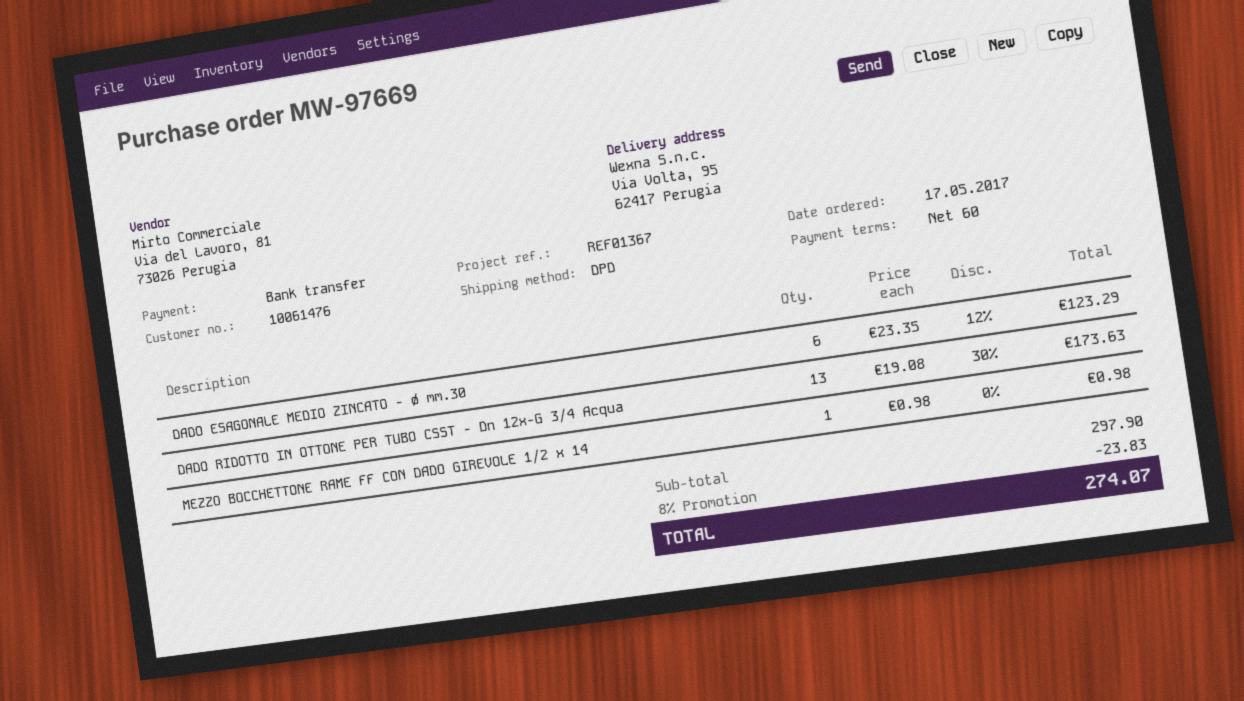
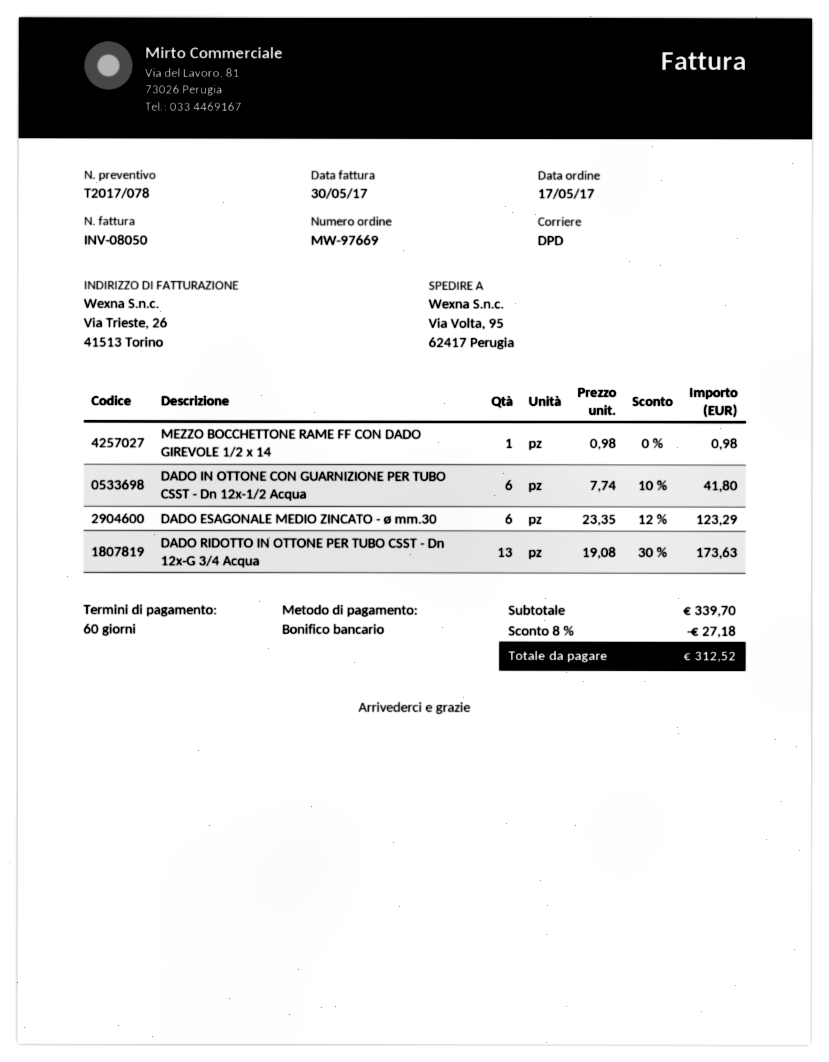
DADO IN OTTONE CON GUARNIZIONE PER TUBO CSST - Dn 12x-1/2 Acqua: none -> 6 x 7.74 - 10% = 41.80
subtotal: 297.90 -> 339.70
discount: 8% = 23.83 -> 8% = 27.18
total: 274.07 -> 312.52

